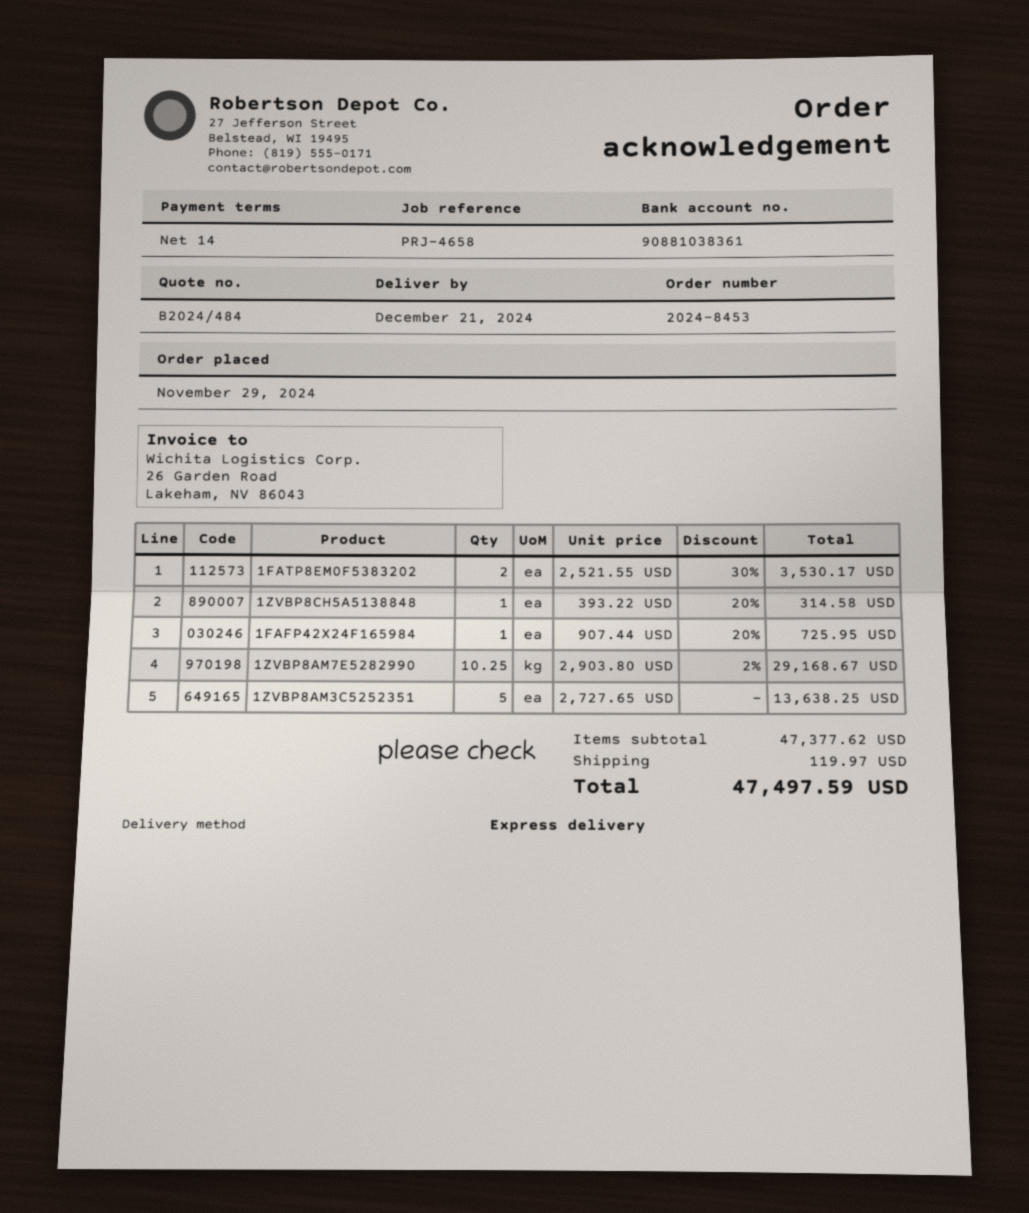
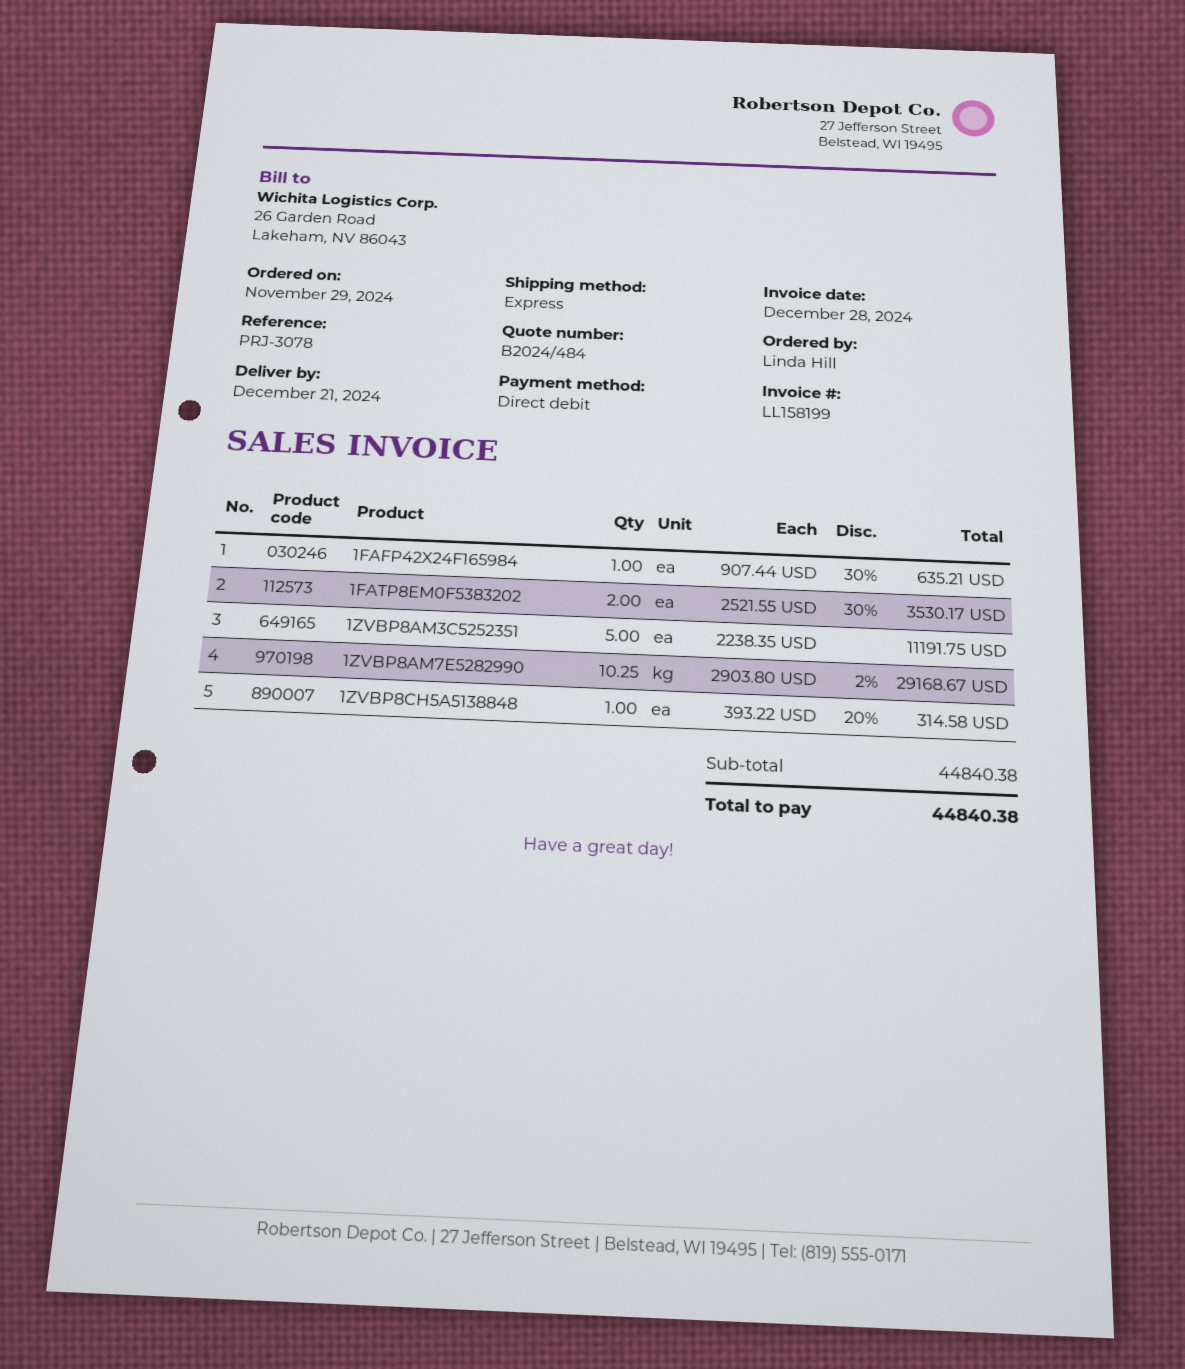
reference: PRJ-4658 -> PRJ-3078
1FAFP42X24F165984: 1 x 907.44 - 20% = 725.95 -> 1 x 907.44 - 30% = 635.21
1ZVBP8AM3C5252351: 5 x 2727.65 = 13638.25 -> 5 x 2238.35 = 11191.75
subtotal: 47377.62 -> 44840.38
shipping: 119.97 -> none
total: 47497.59 -> 44840.38

